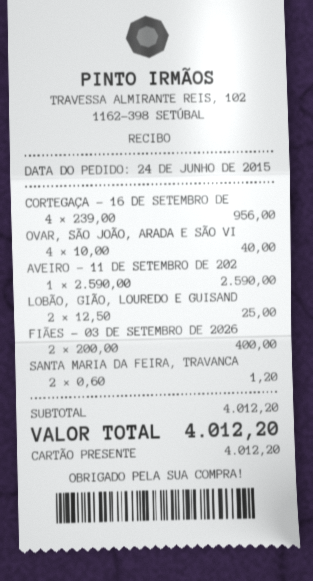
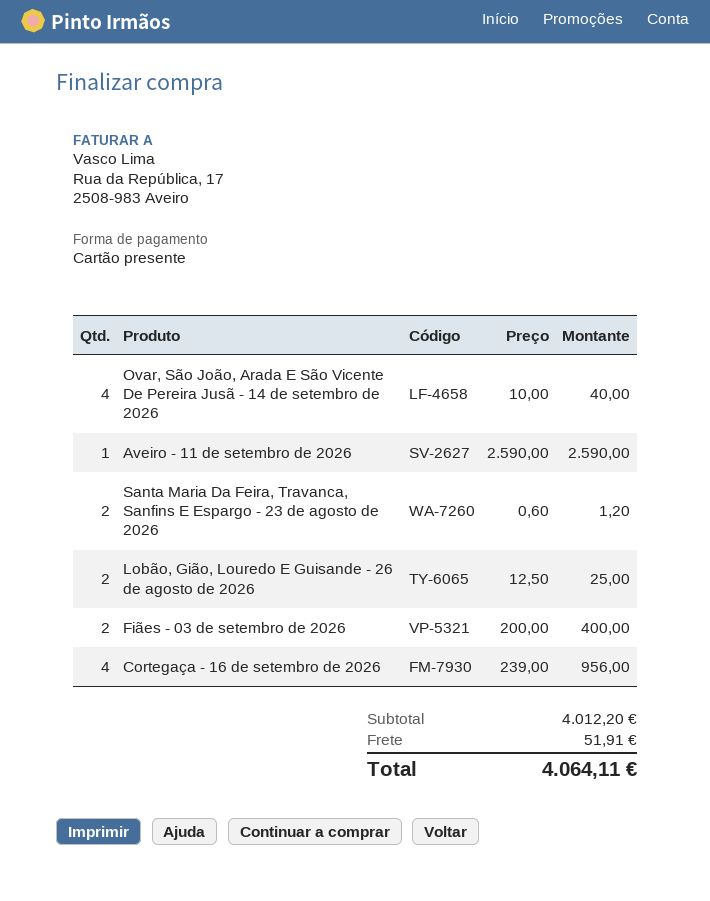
shipping: none -> 51.91
total: 4012.20 -> 4064.11

